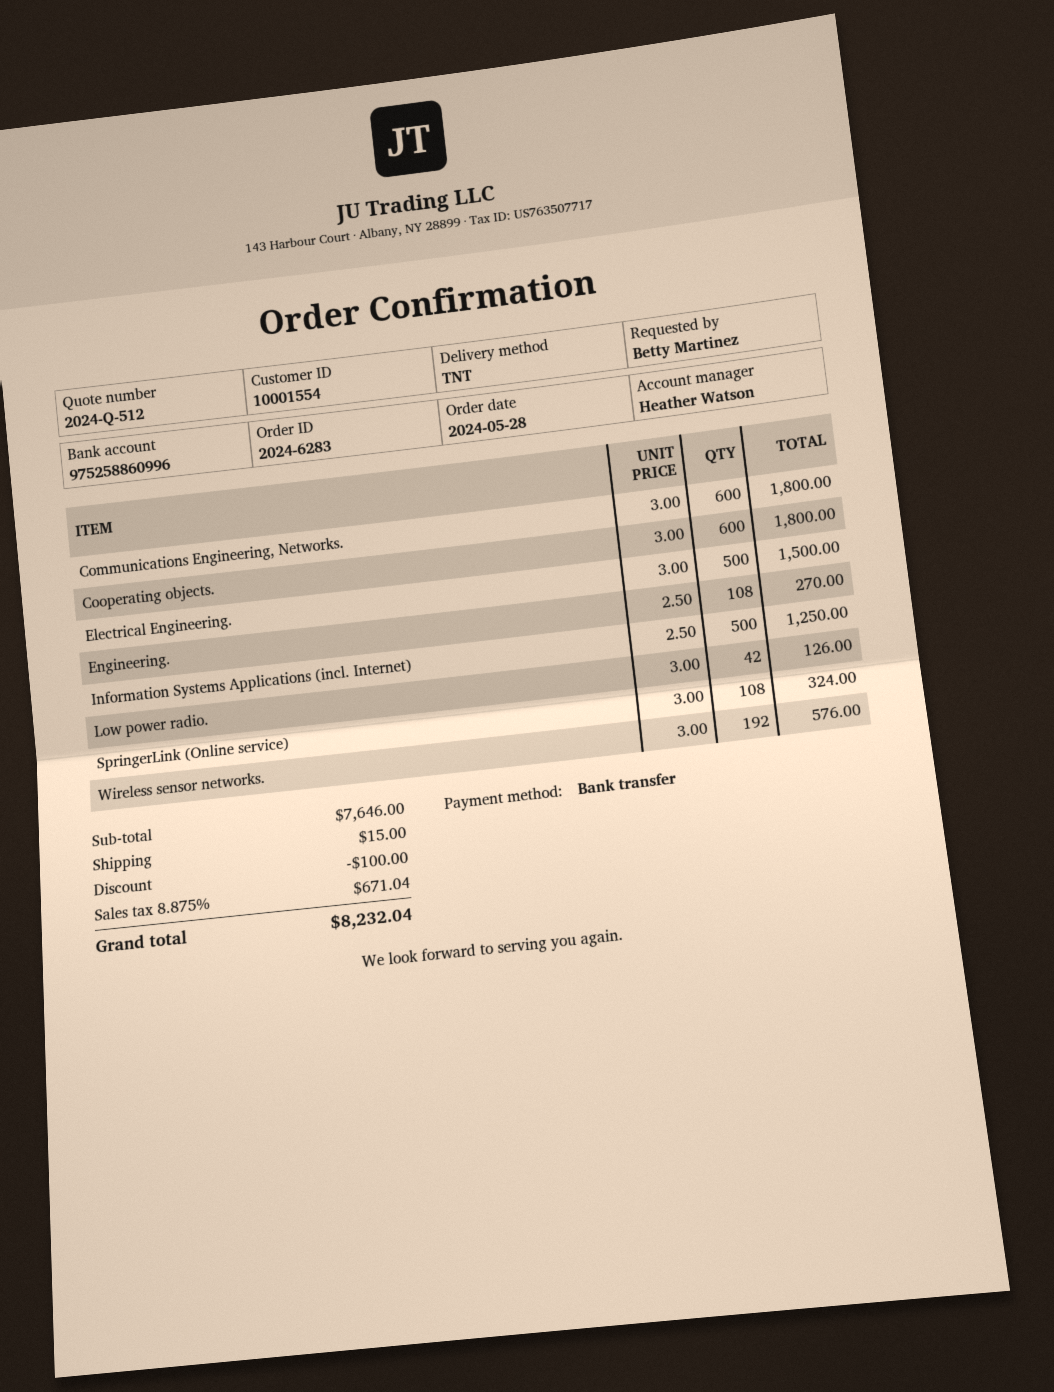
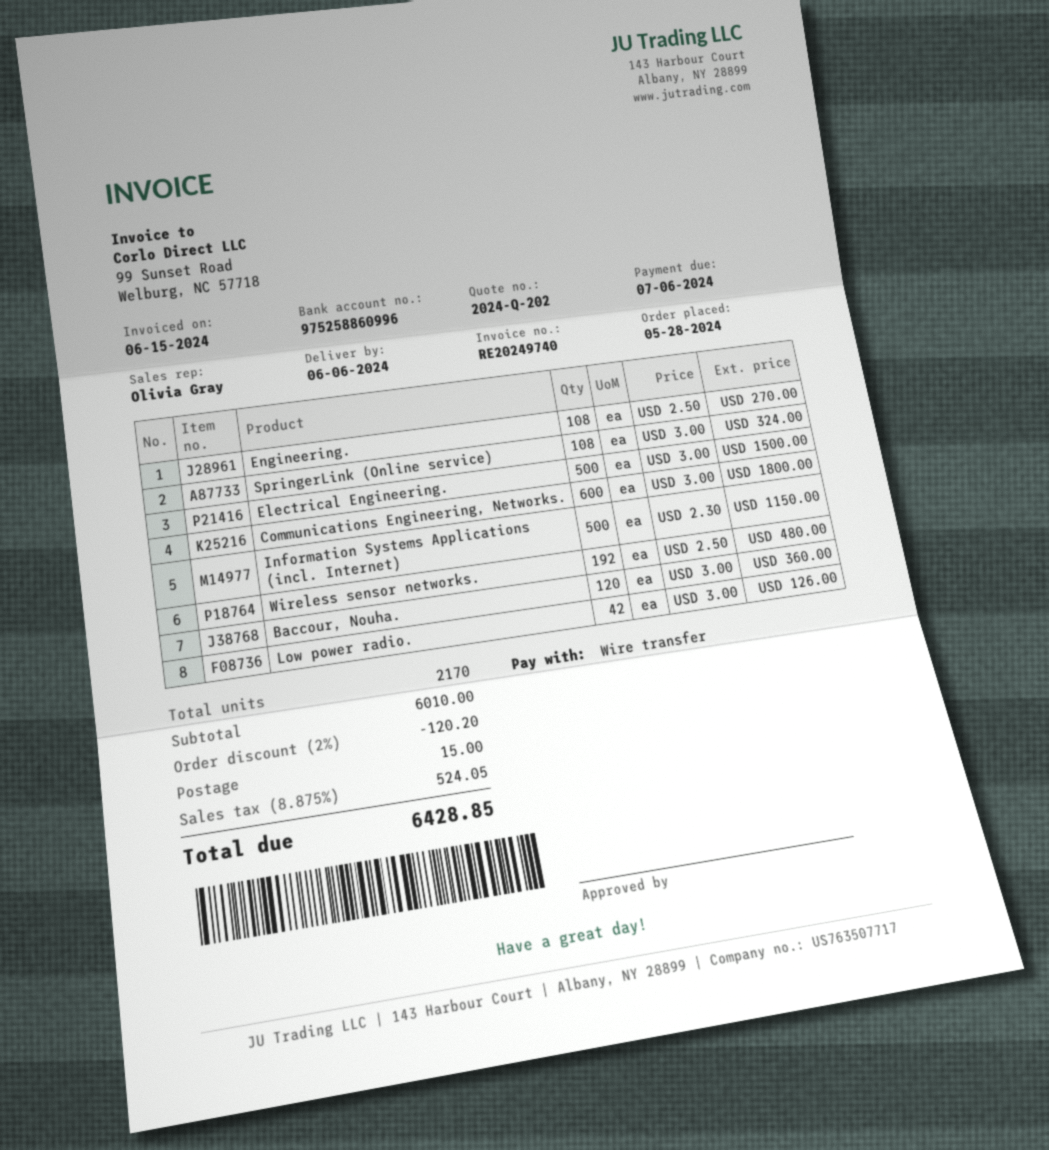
quote number: 2024-Q-512 -> 2024-Q-202
sales rep: Heather Watson -> Olivia Gray
Cooperating objects.: 600 x 3.00 = 1800.00 -> none
Information Systems Applications (incl. Internet): 500 x 2.50 = 1250.00 -> 500 x 2.30 = 1150.00
Wireless sensor networks.: 192 x 3.00 = 576.00 -> 192 x 2.50 = 480.00
Baccour, Nouha.: none -> 120 x 3.00 = 360.00
subtotal: 7646.00 -> 6010.00
discount: 100.00 -> 120.20
tax: 8.875% = 671.04 -> 8.875% = 524.05
total: 8232.04 -> 6428.85

